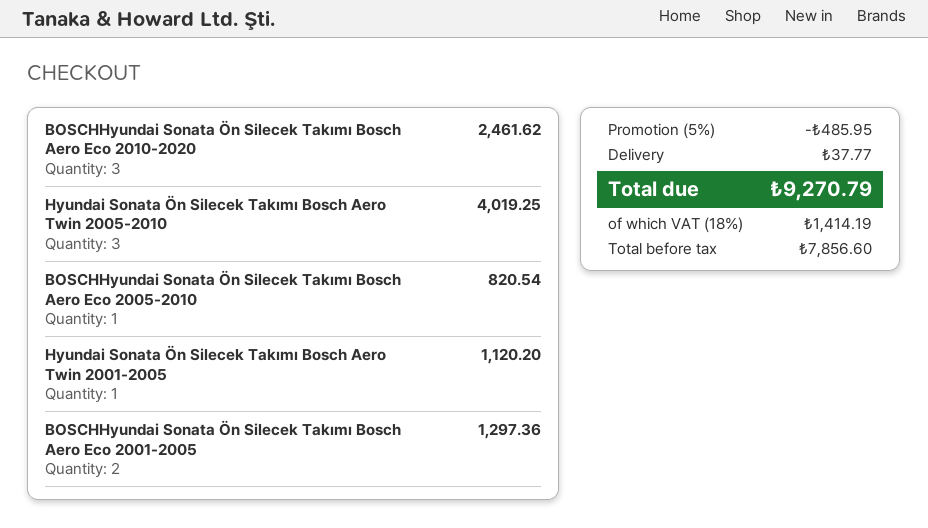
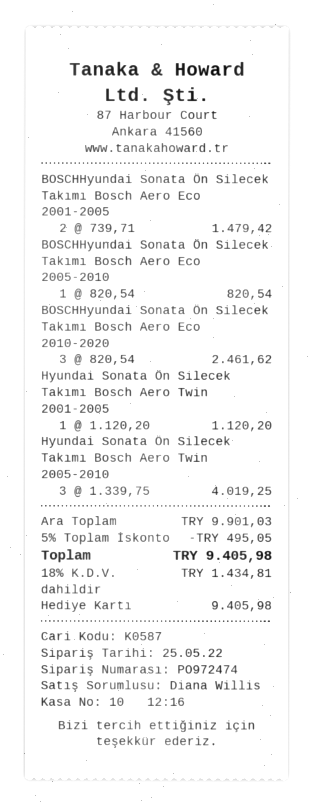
BOSCHHyundai Sonata Ön Silecek Takımı Bosch Aero Eco 2001-2005: 2 for 1297.36 -> 2 for 1479.42
discount: 5% = 485.95 -> 5% = 495.05
shipping: 37.77 -> none
tax: 18% = 1414.19 -> 18% = 1434.81
total: 9270.79 -> 9405.98

